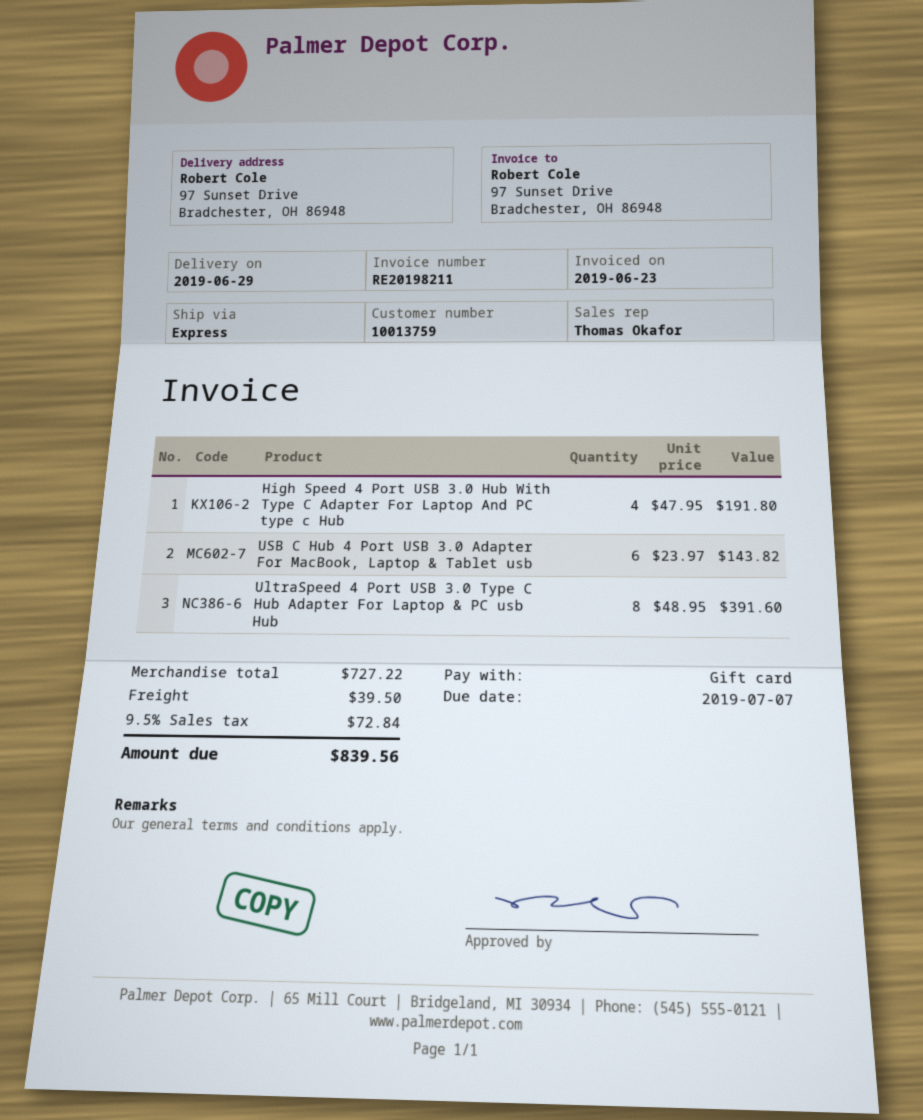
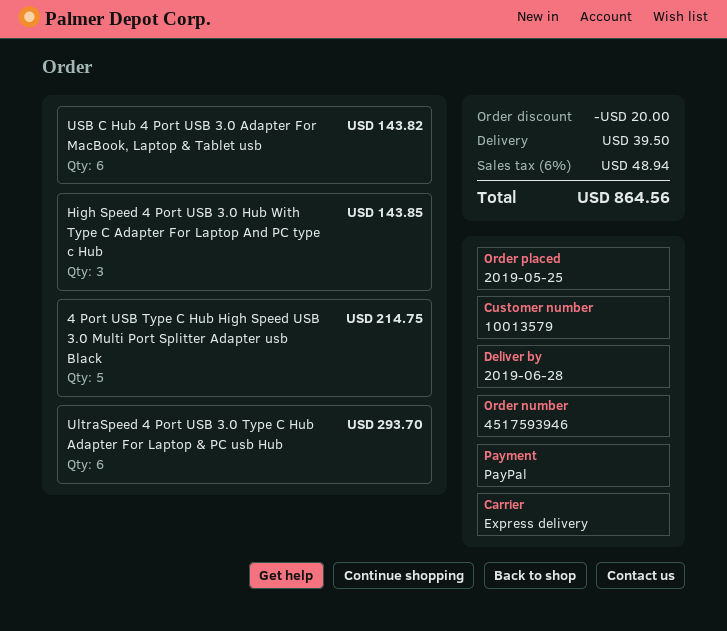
delivery date: 2019-06-29 -> 2019-06-28
customer number: 10013759 -> 10013579
payment method: gift card -> PayPal
High Speed 4 Port USB 3.0 Hub With Type C Adapter For Laptop And PC type c Hub: 4 for 191.80 -> 3 for 143.85
UltraSpeed 4 Port USB 3.0 Type C Hub Adapter For Laptop & PC usb Hub: 8 for 391.60 -> 6 for 293.70
4 Port USB Type C Hub High Speed USB 3.0 Multi Port Splitter Adapter usb Black: none -> 5 for 214.75
discount: none -> 20.00
tax: 9.5% = 72.84 -> 6% = 48.94
total: 839.56 -> 864.56

